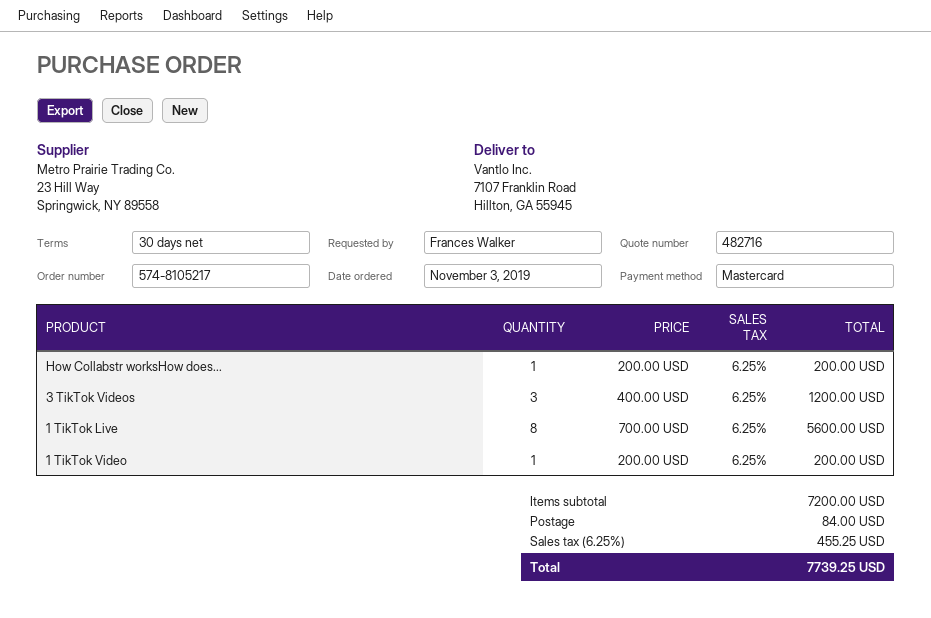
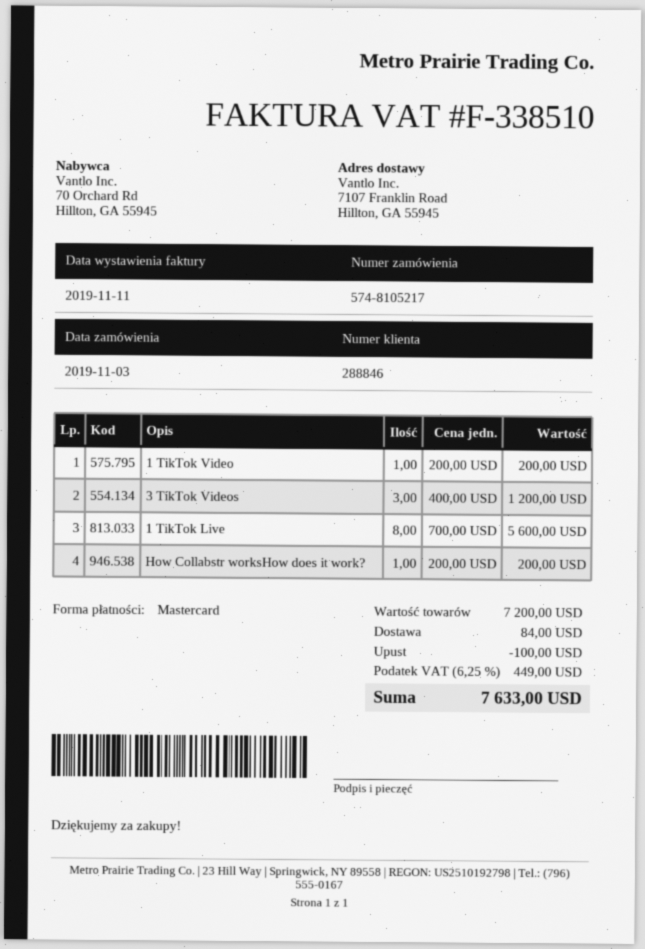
discount: none -> 100.00
tax: 6.25% = 455.25 -> 6.25% = 449.00
total: 7739.25 -> 7633.00

